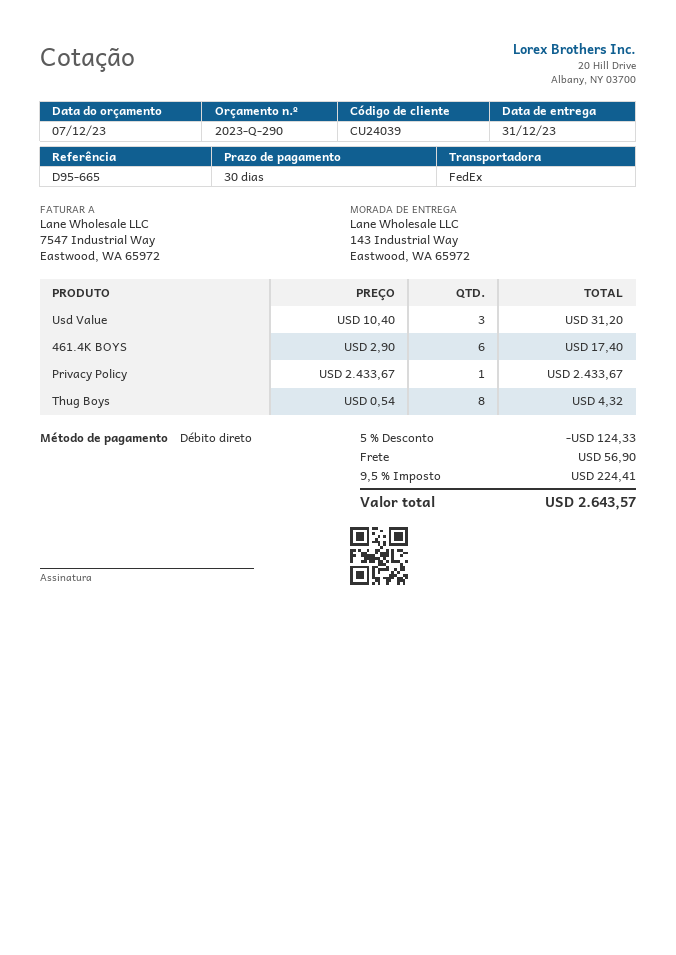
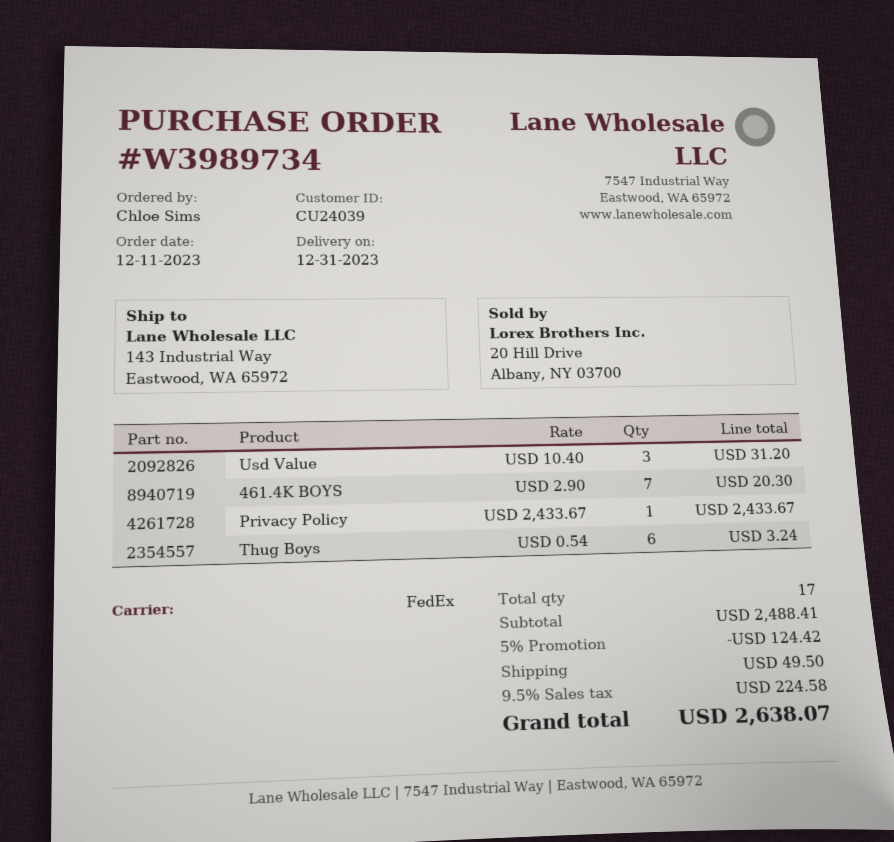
461.4K BOYS: 6 x 2.90 = 17.40 -> 7 x 2.90 = 20.30
Thug Boys: 8 x 0.54 = 4.32 -> 6 x 0.54 = 3.24
discount: 5% = 124.33 -> 5% = 124.42
shipping: 56.90 -> 49.50
tax: 9.5% = 224.41 -> 9.5% = 224.58
total: 2643.57 -> 2638.07

